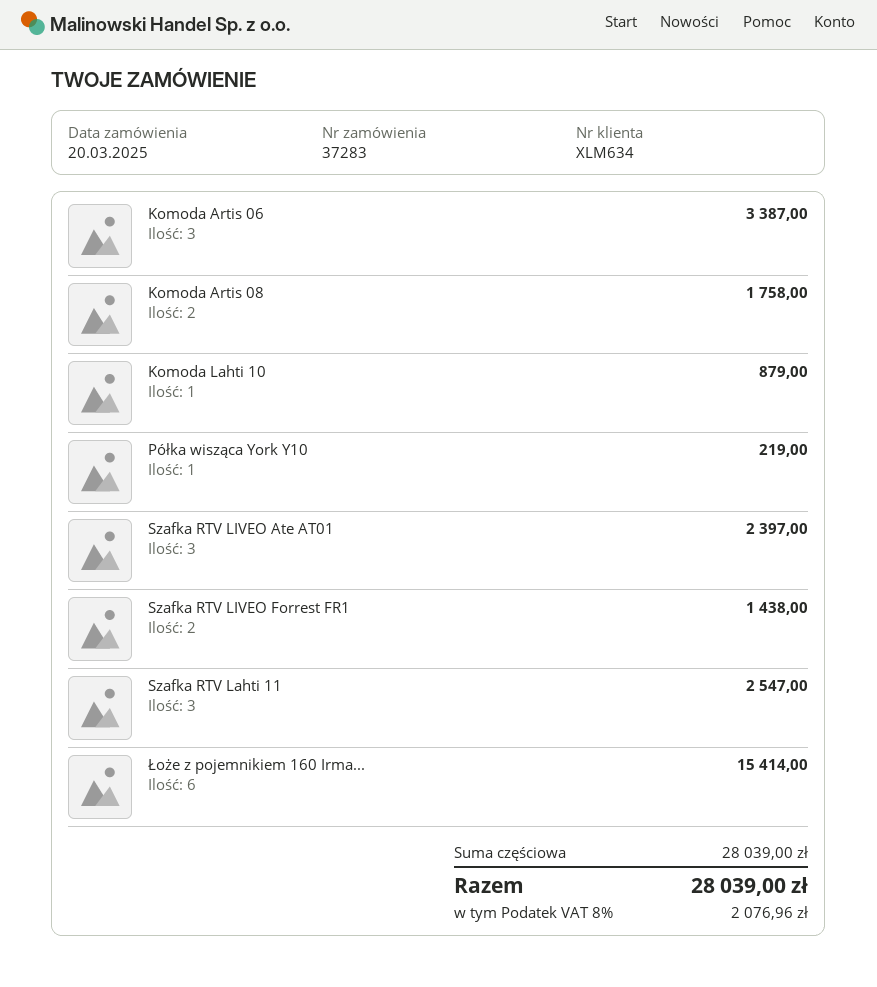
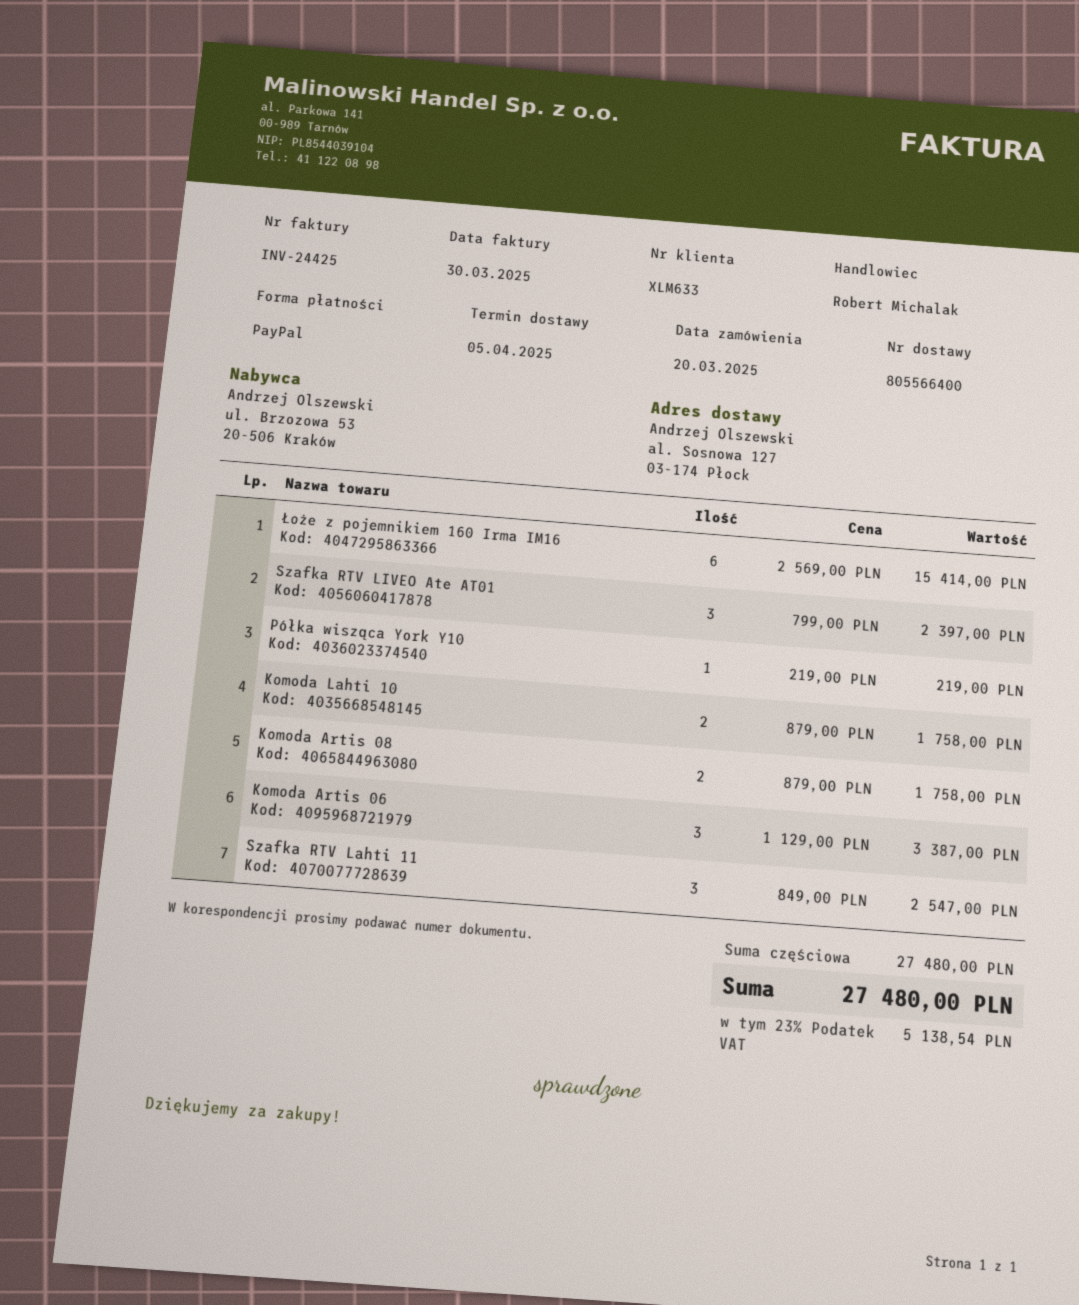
customer number: XLM634 -> XLM633
Komoda Lahti 10: 1 for 879.00 -> 2 for 1758.00
Szafka RTV LIVEO Forrest FR1: 2 for 1438.00 -> none
subtotal: 28039.00 -> 27480.00
tax: 8% = 2076.96 -> 23% = 5138.54
total: 28039.00 -> 27480.00

